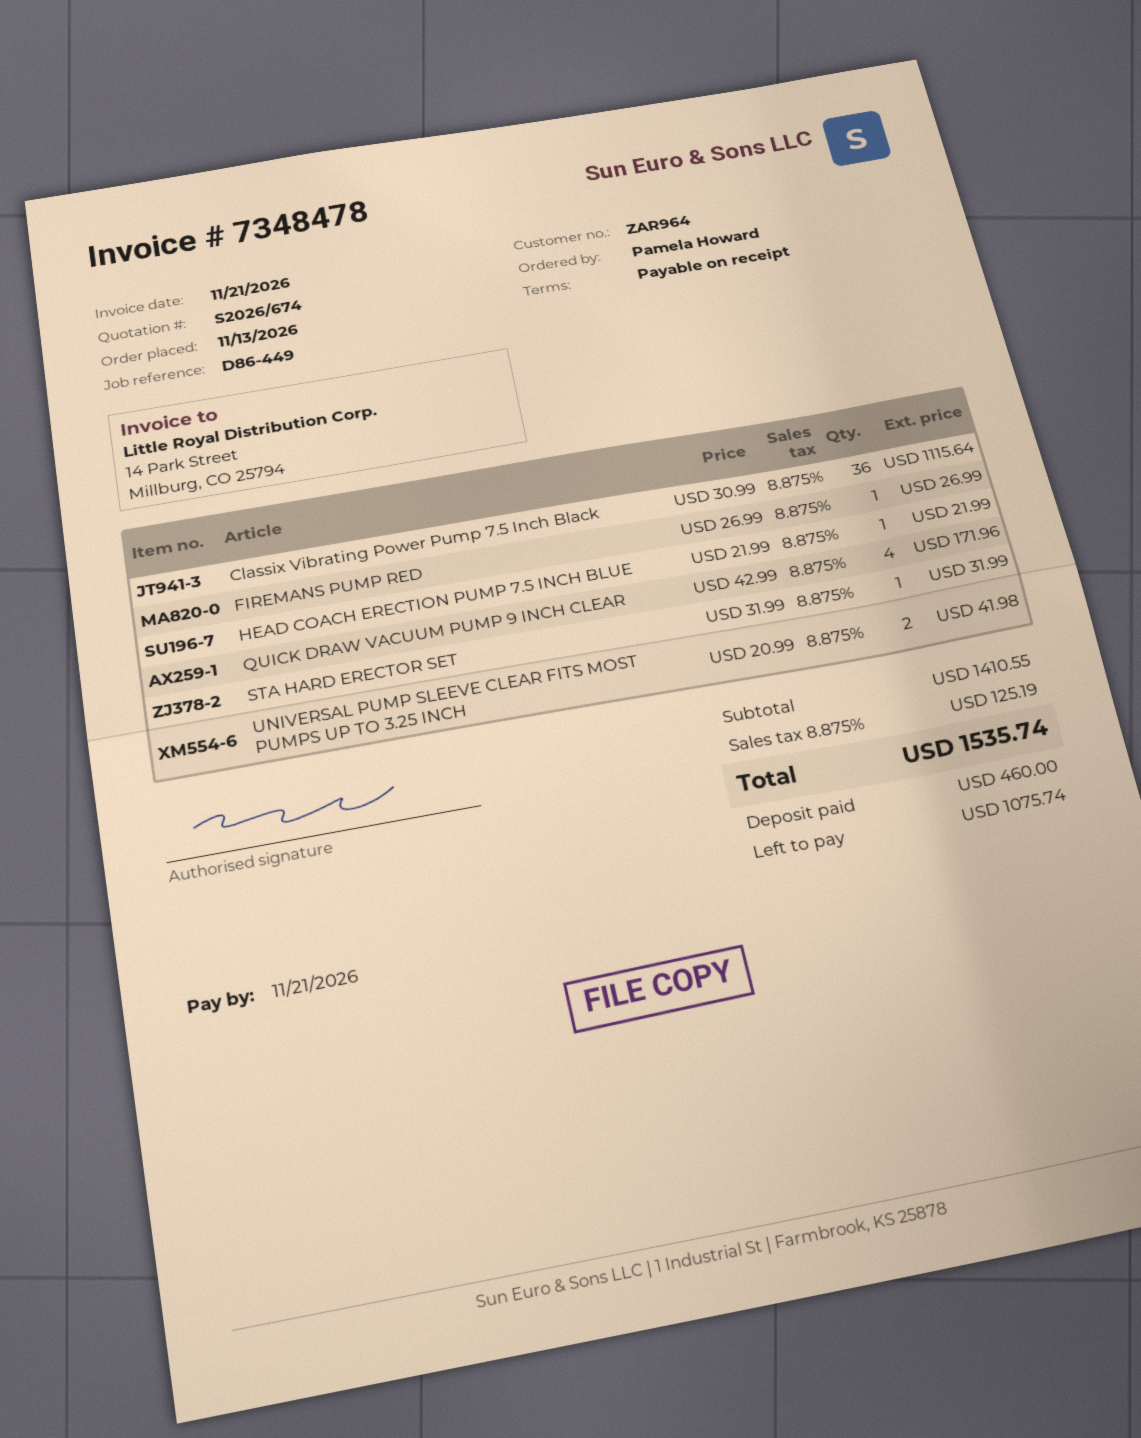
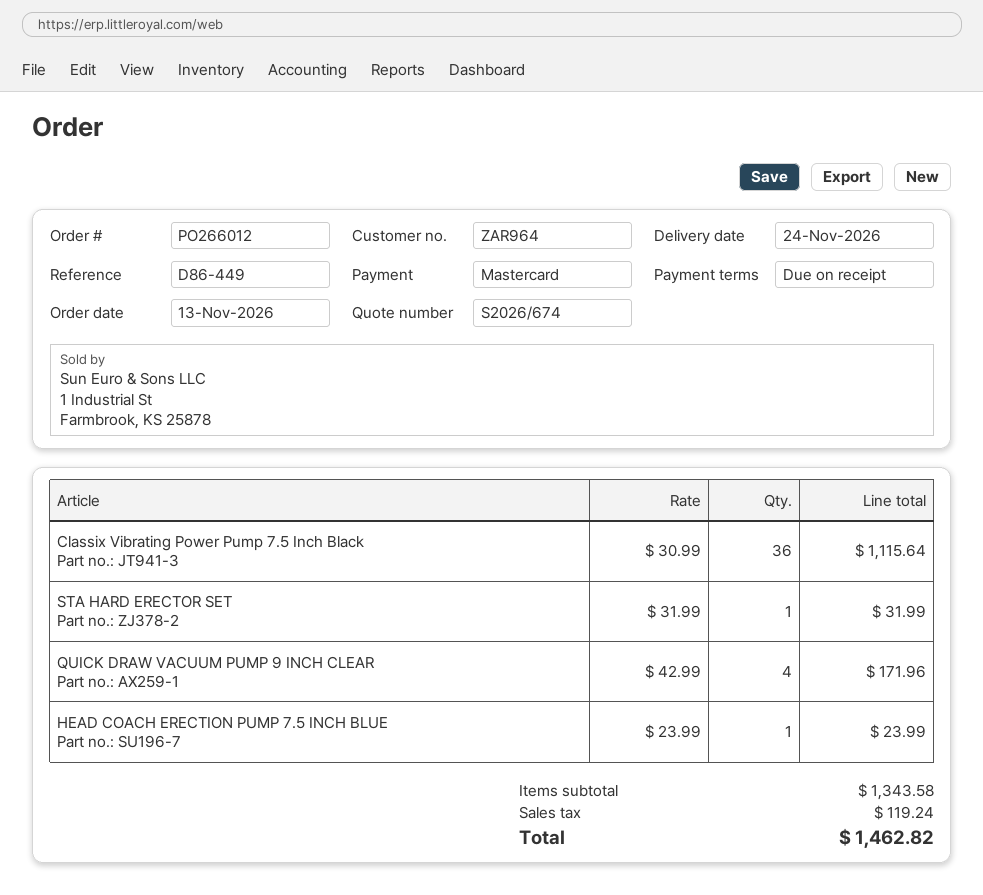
FIREMANS PUMP RED: 1 x 26.99 = 26.99 -> none
HEAD COACH ERECTION PUMP 7.5 INCH BLUE: 1 x 21.99 = 21.99 -> 1 x 23.99 = 23.99
UNIVERSAL PUMP SLEEVE CLEAR FITS MOST PUMPS UP TO 3.25 INCH: 2 x 20.99 = 41.98 -> none
subtotal: 1410.55 -> 1343.58
tax: 125.19 -> 119.24
total: 1535.74 -> 1462.82

